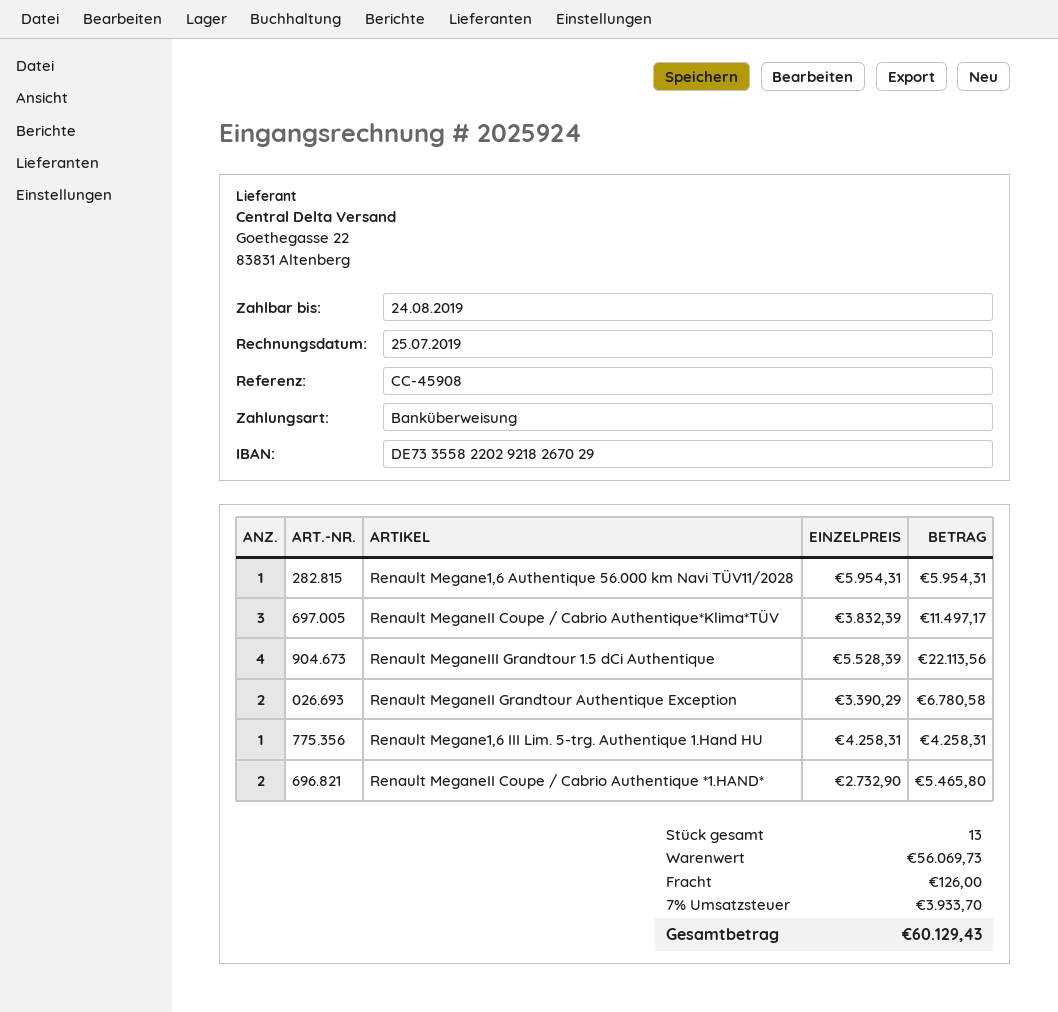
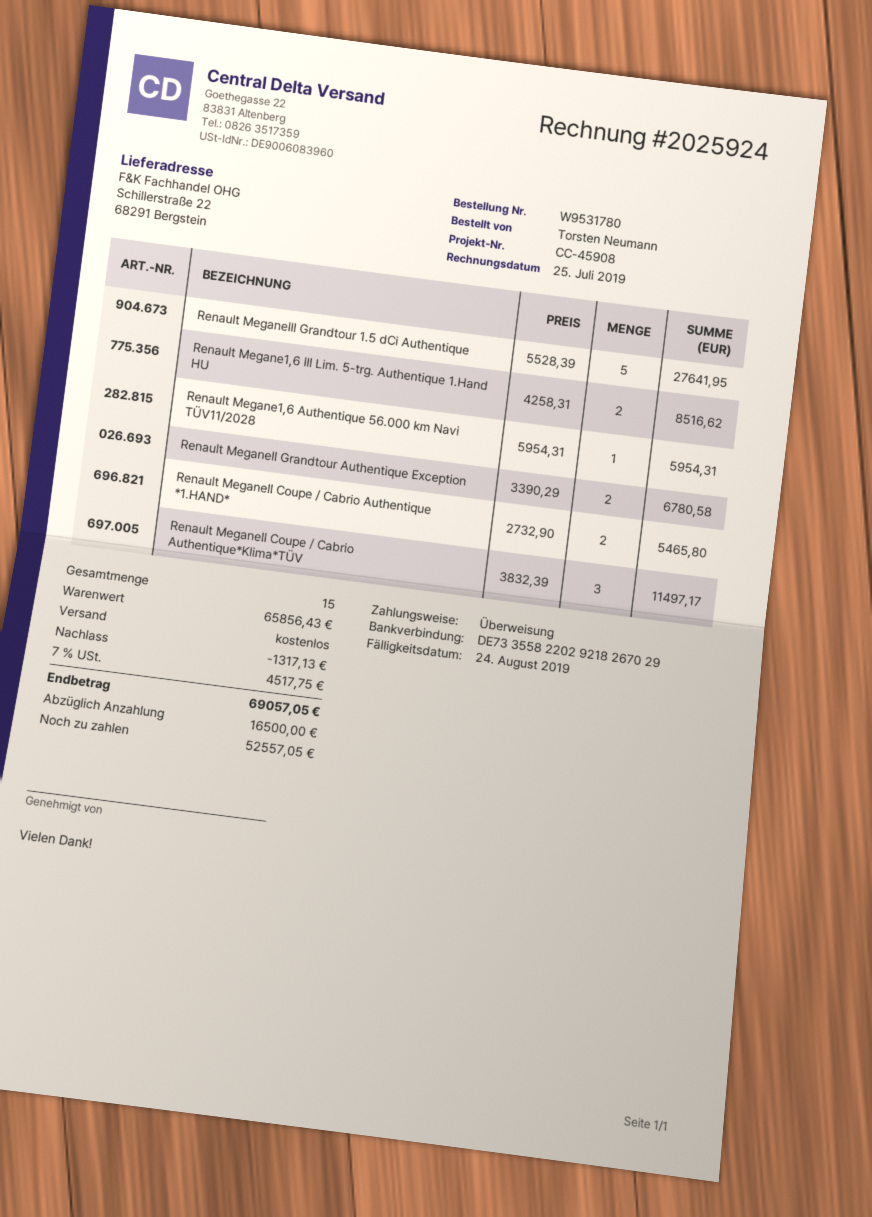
Renault MeganeIII Grandtour 1.5 dCi Authentique: 4 x 5528.39 = 22113.56 -> 5 x 5528.39 = 27641.95
Renault Megane1,6 III Lim. 5-trg. Authentique 1.Hand HU: 1 x 4258.31 = 4258.31 -> 2 x 4258.31 = 8516.62
total quantity: 13 -> 15
subtotal: 56069.73 -> 65856.43
discount: none -> 1317.13
shipping: 126.00 -> 0.00
tax: 7% = 3933.70 -> 7% = 4517.75
total: 60129.43 -> 69057.05

